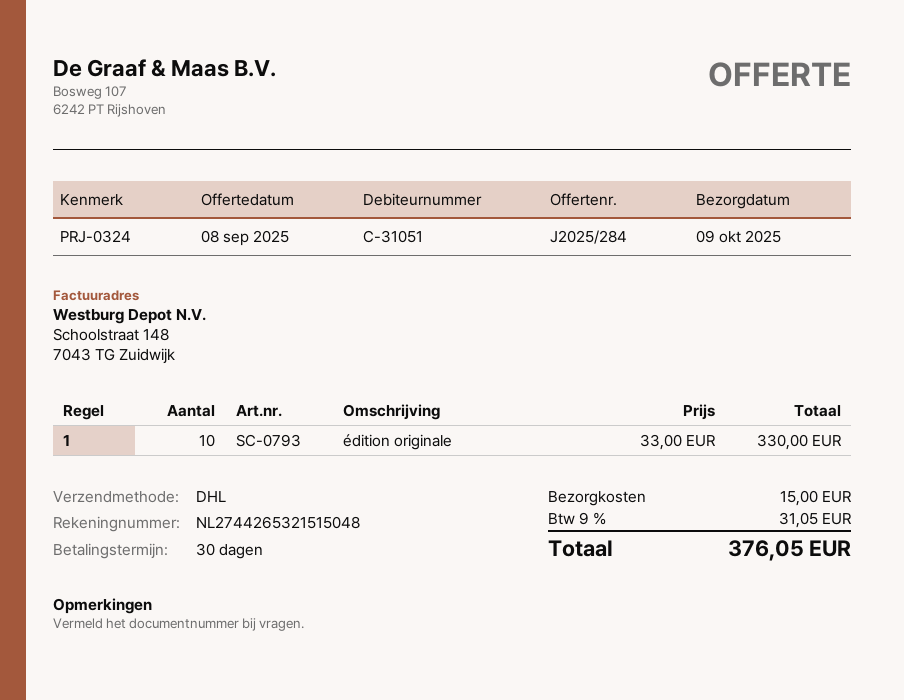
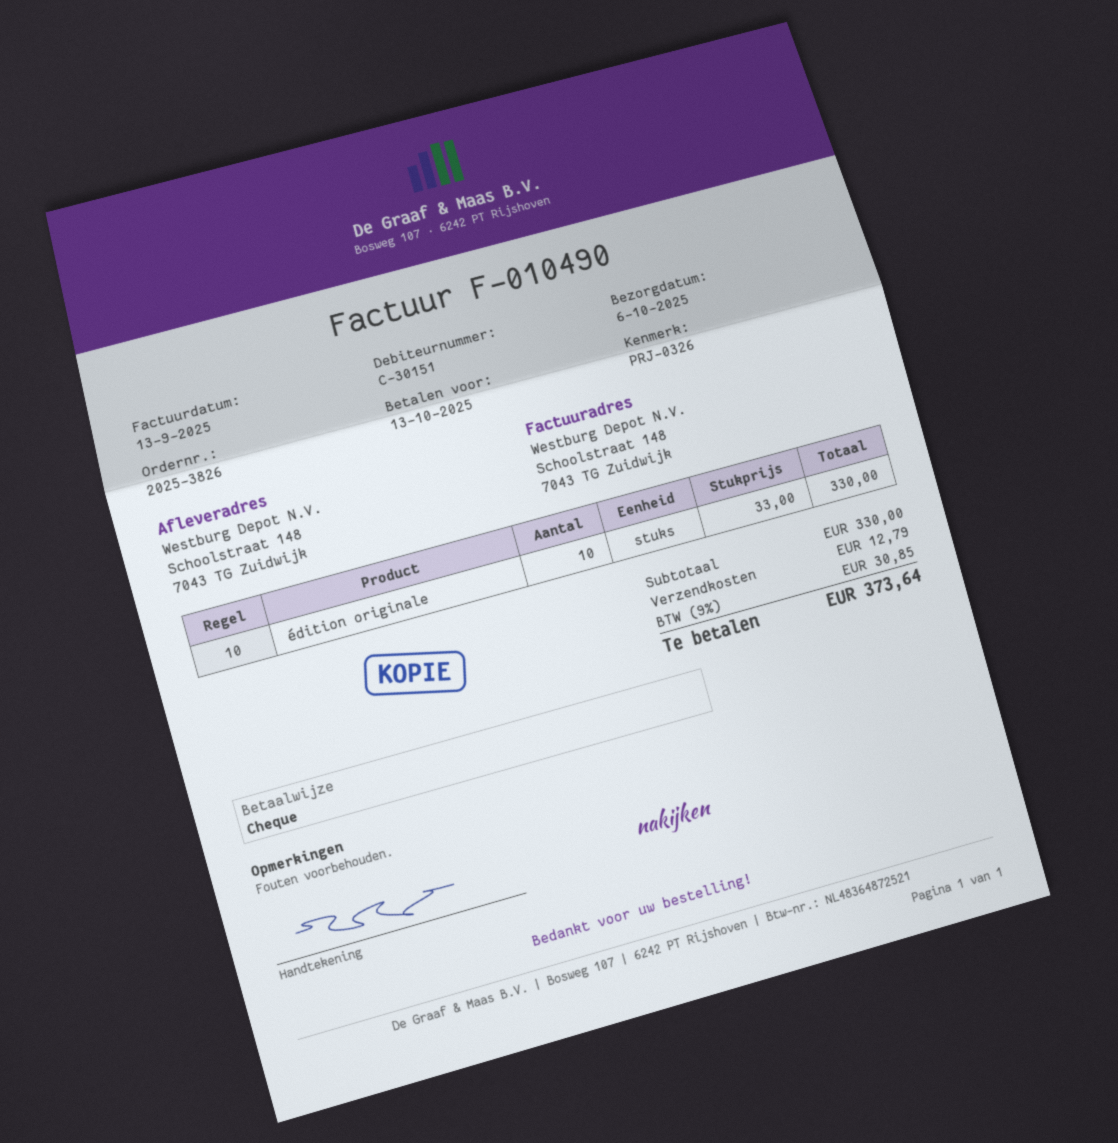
delivery date: 2025-10-09 -> 2025-10-06
customer number: C-31051 -> C-30151
reference: PRJ-0324 -> PRJ-0326
shipping: 15.00 -> 12.79
tax: 9% = 31.05 -> 9% = 30.85
total: 376.05 -> 373.64

